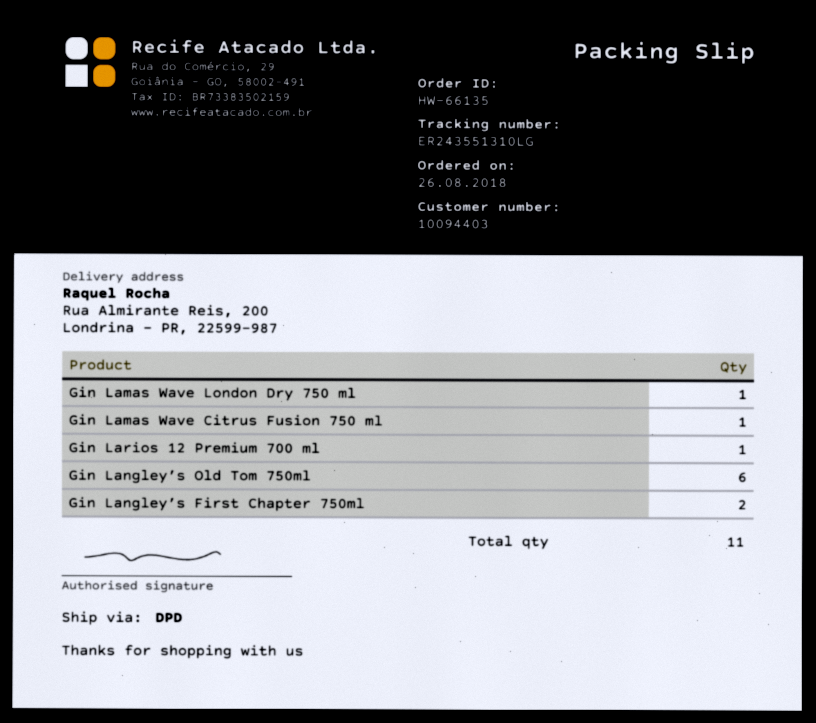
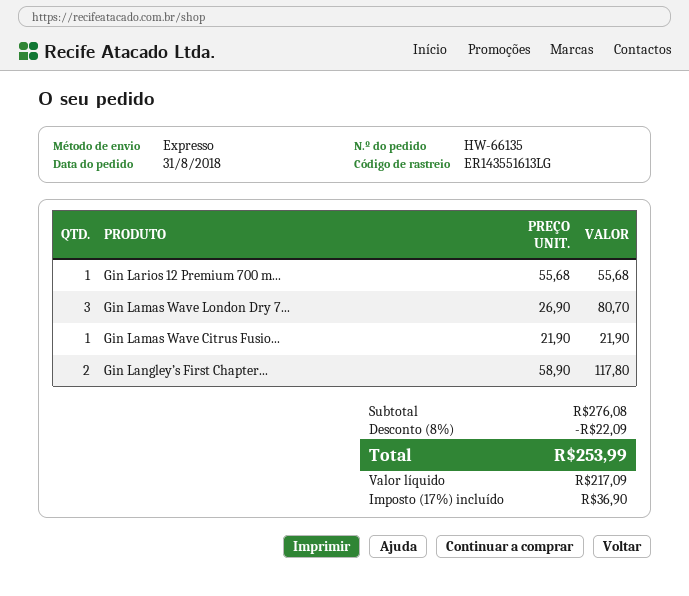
order date: 2018-08-26 -> 2018-08-31
shipping method: DPD -> express
tracking number: ER243551310LG -> ER143551613LG
Gin Lamas Wave London Dry 750 ml: 1 -> 3
Gin Langley’s Old Tom 750ml: 6 -> none

